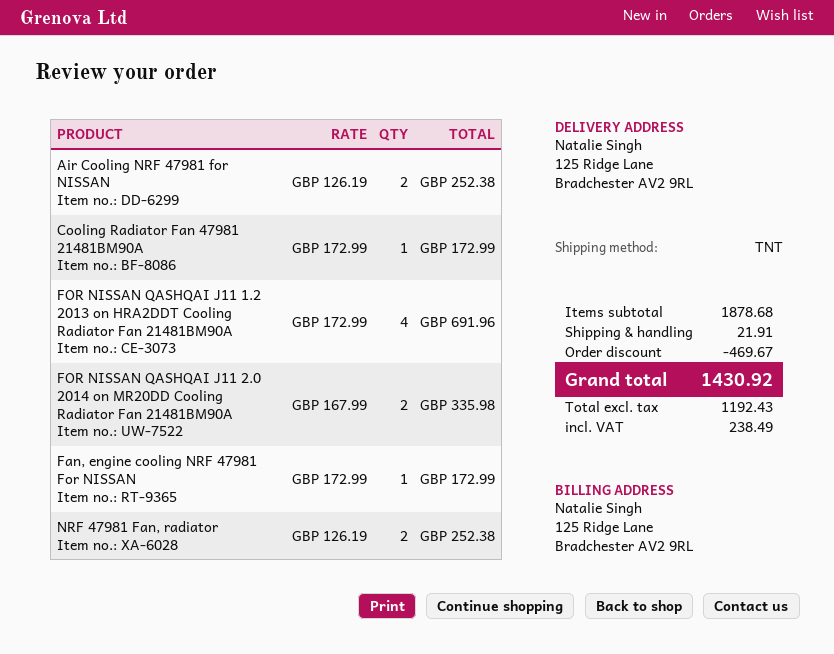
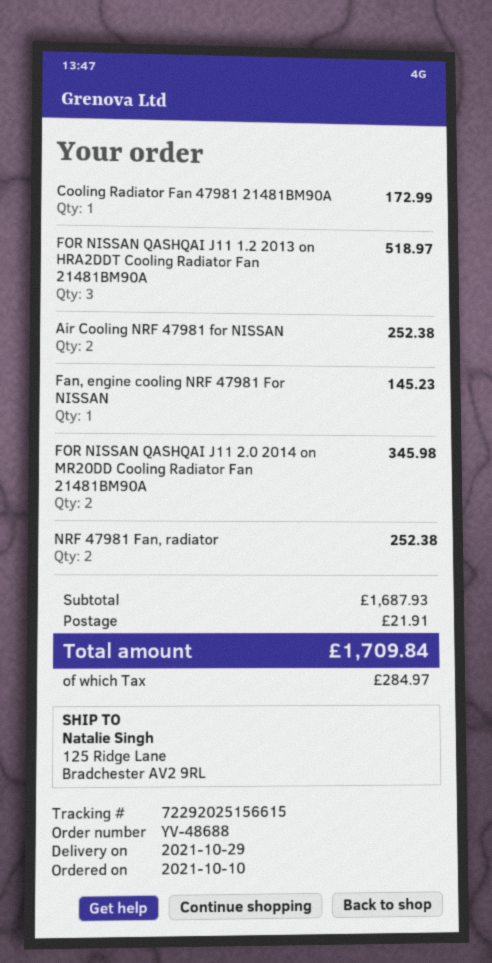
FOR NISSAN QASHQAI J11 1.2 2013 on HRA2DDT Cooling Radiator Fan 21481BM90A: 4 for 691.96 -> 3 for 518.97
FOR NISSAN QASHQAI J11 2.0 2014 on MR20DD Cooling Radiator Fan 21481BM90A: 2 for 335.98 -> 2 for 345.98
Fan, engine cooling NRF 47981 For NISSAN: 1 for 172.99 -> 1 for 145.23
subtotal: 1878.68 -> 1687.93
discount: 469.67 -> none
tax: 238.49 -> 284.97
total: 1430.92 -> 1709.84

